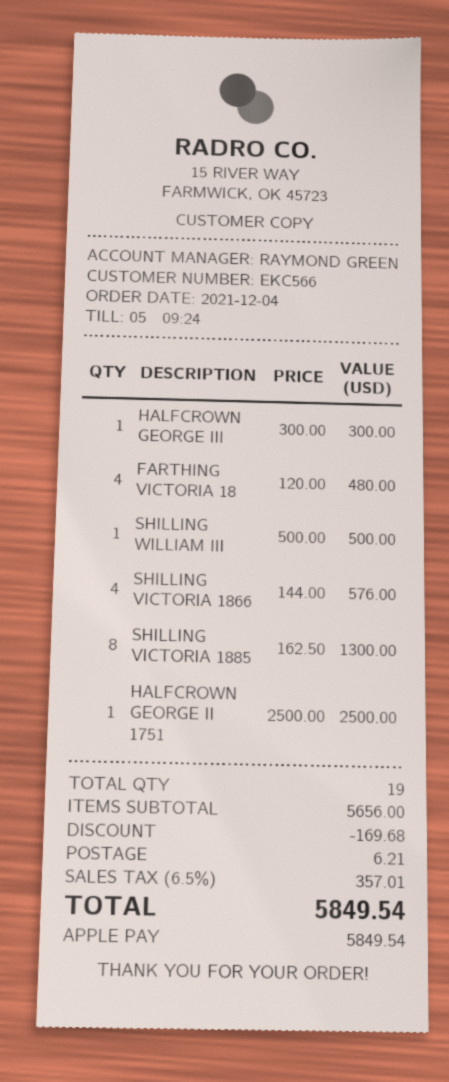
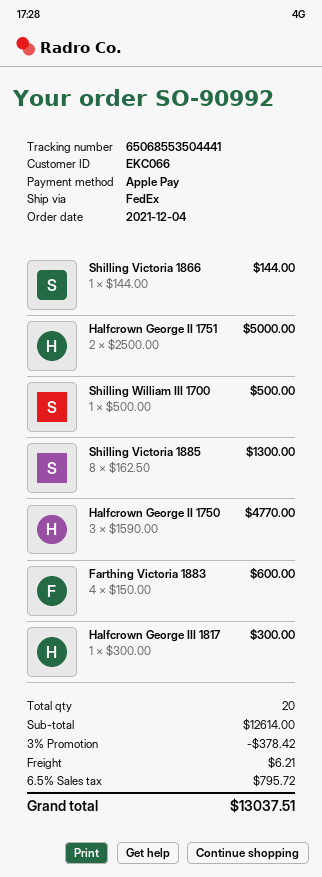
customer number: EKC566 -> EKC066
FARTHING VICTORIA 18: 4 x 120.00 = 480.00 -> 4 x 150.00 = 600.00
SHILLING VICTORIA 1866: 4 x 144.00 = 576.00 -> 1 x 144.00 = 144.00
HALFCROWN GEORGE II 1751: 1 x 2500.00 = 2500.00 -> 2 x 2500.00 = 5000.00
Halfcrown George II 1750: none -> 3 x 1590.00 = 4770.00
total quantity: 19 -> 20
subtotal: 5656.00 -> 12614.00
discount: 169.68 -> 378.42
tax: 6.5% = 357.01 -> 6.5% = 795.72
total: 5849.54 -> 13037.51

